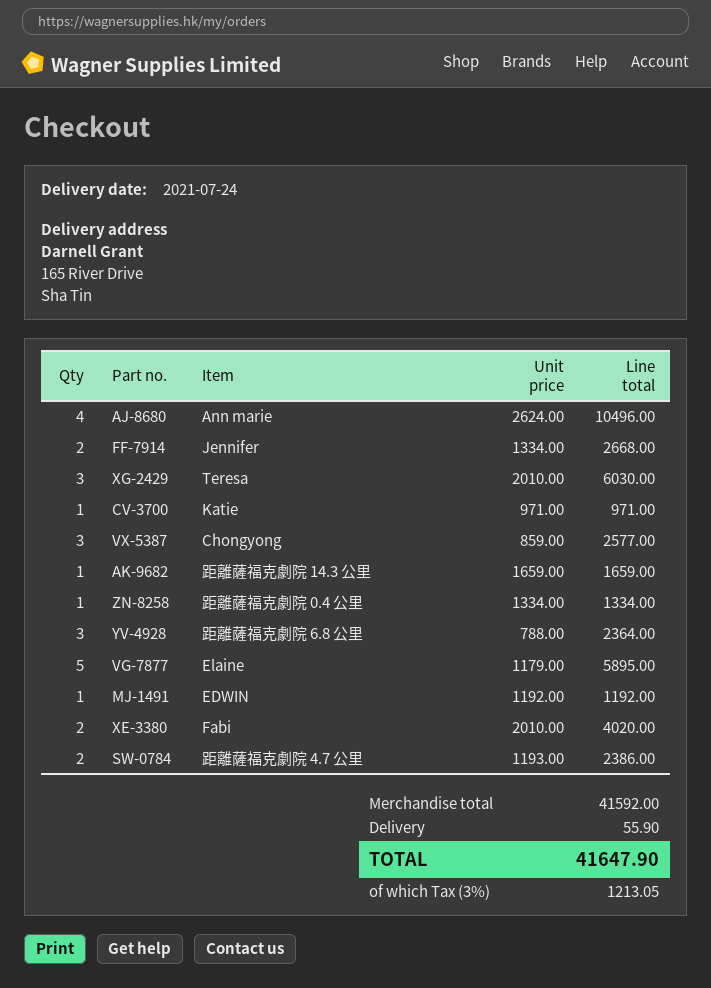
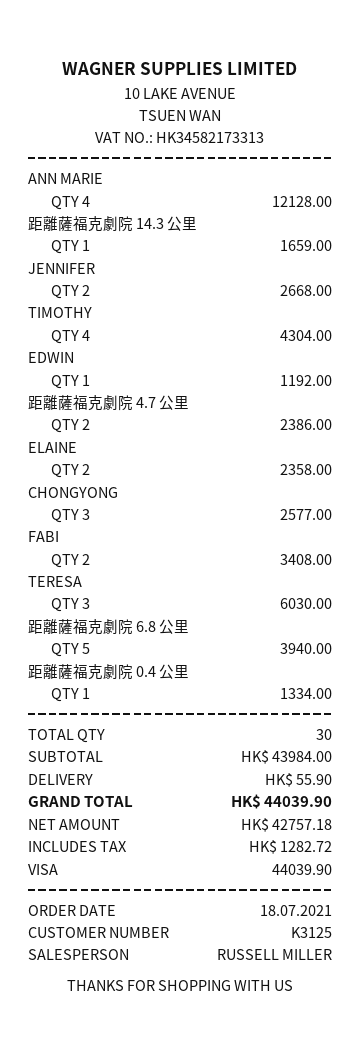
Ann marie: 4 for 10496.00 -> 4 for 12128.00
Katie: 1 for 971.00 -> none
距離薩福克劇院 6.8 公里: 3 for 2364.00 -> 5 for 3940.00
Elaine: 5 for 5895.00 -> 2 for 2358.00
Fabi: 2 for 4020.00 -> 2 for 3408.00
TIMOTHY: none -> 4 for 4304.00
subtotal: 41592.00 -> 43984.00
tax: 1213.05 -> 1282.72
total: 41647.90 -> 44039.90

